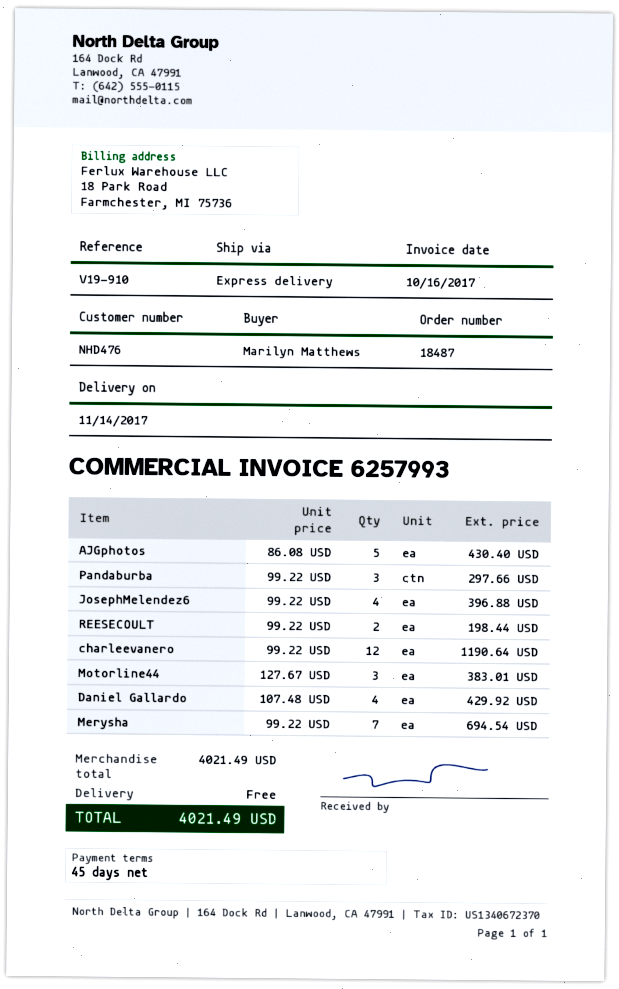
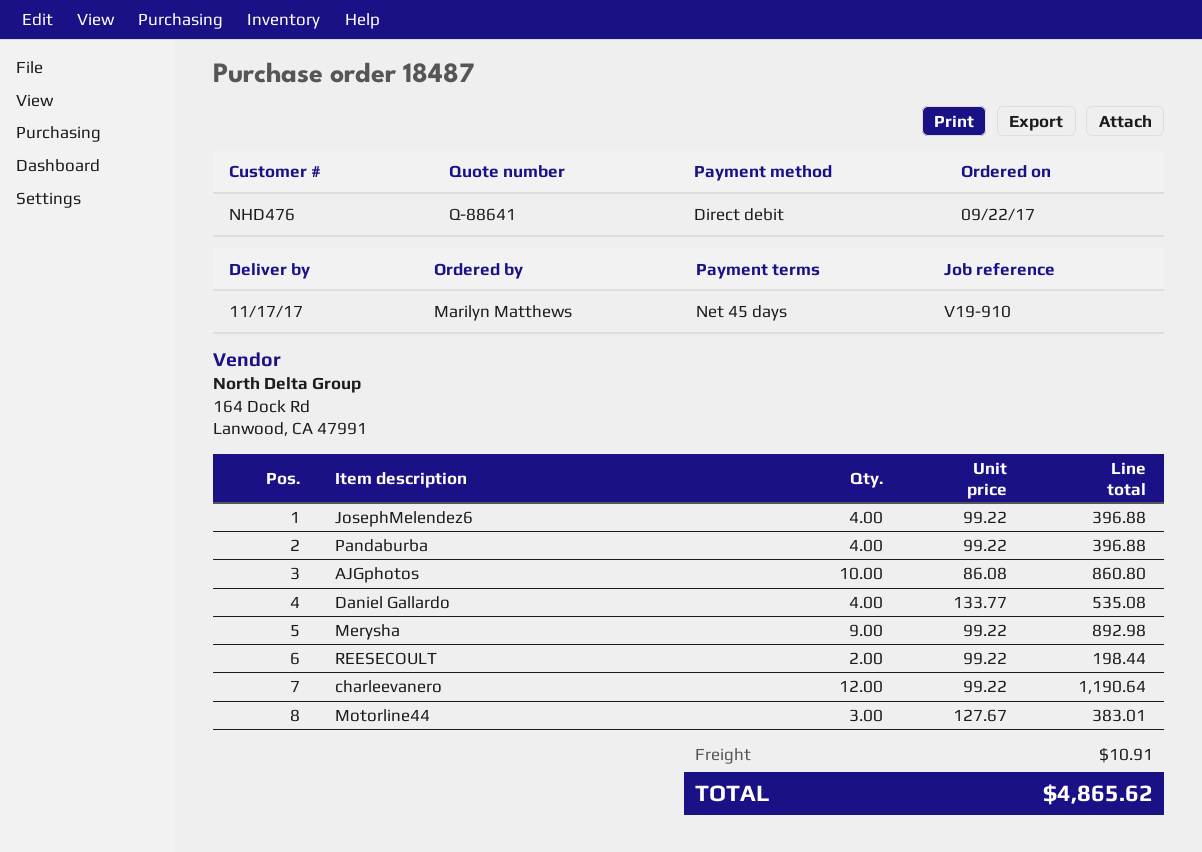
delivery date: 2017-11-14 -> 2017-11-17
AJGphotos: 5 x 86.08 = 430.40 -> 10 x 86.08 = 860.80
Pandaburba: 3 x 99.22 = 297.66 -> 4 x 99.22 = 396.88
Daniel Gallardo: 4 x 107.48 = 429.92 -> 4 x 133.77 = 535.08
Merysha: 7 x 99.22 = 694.54 -> 9 x 99.22 = 892.98
shipping: 0.00 -> 10.91
total: 4021.49 -> 4865.62

